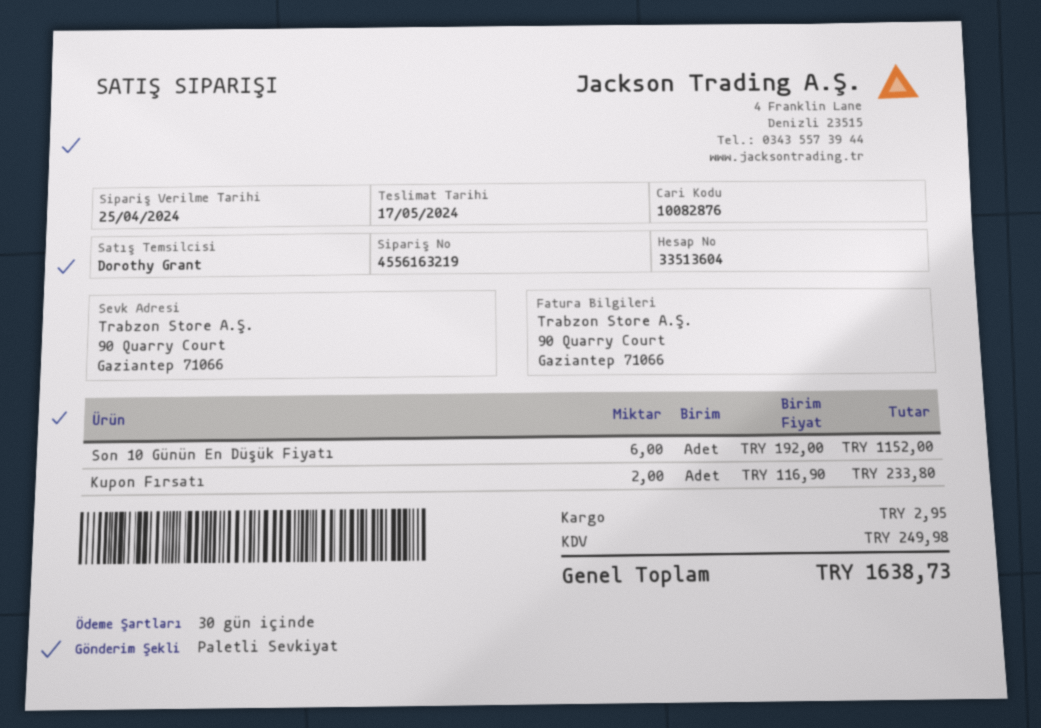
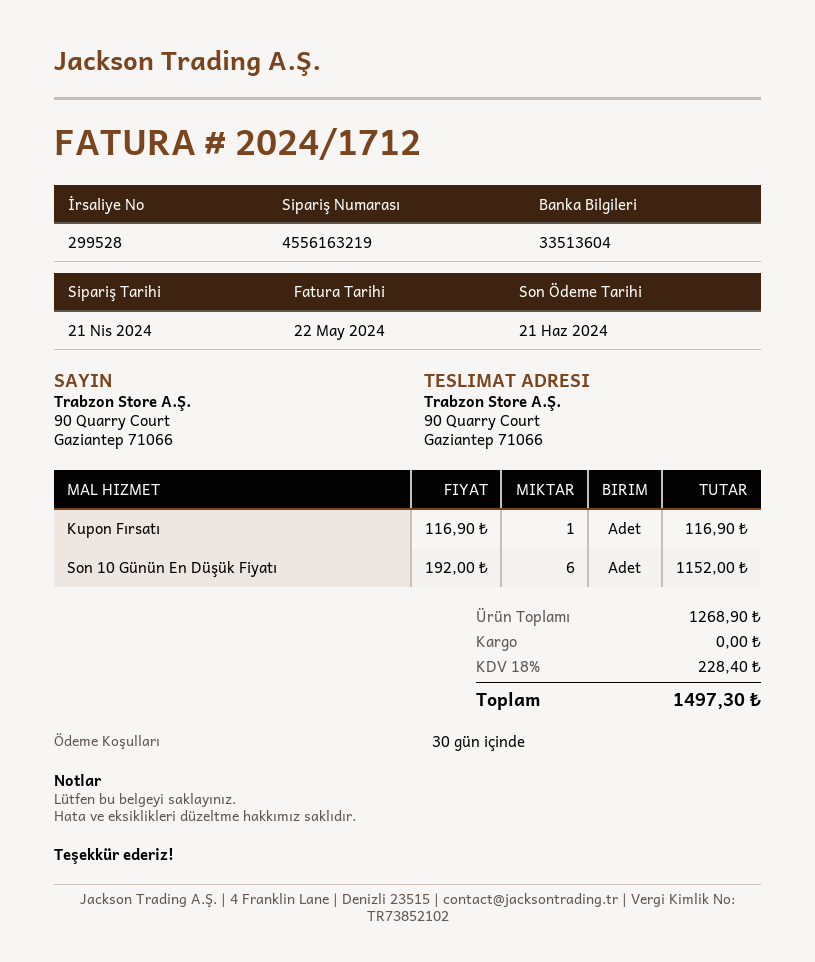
order date: 2024-04-25 -> 2024-04-21
Kupon Fırsatı: 2 x 116.90 = 233.80 -> 1 x 116.90 = 116.90
shipping: 2.95 -> 0.00
tax: 249.98 -> 228.40
total: 1638.73 -> 1497.30

